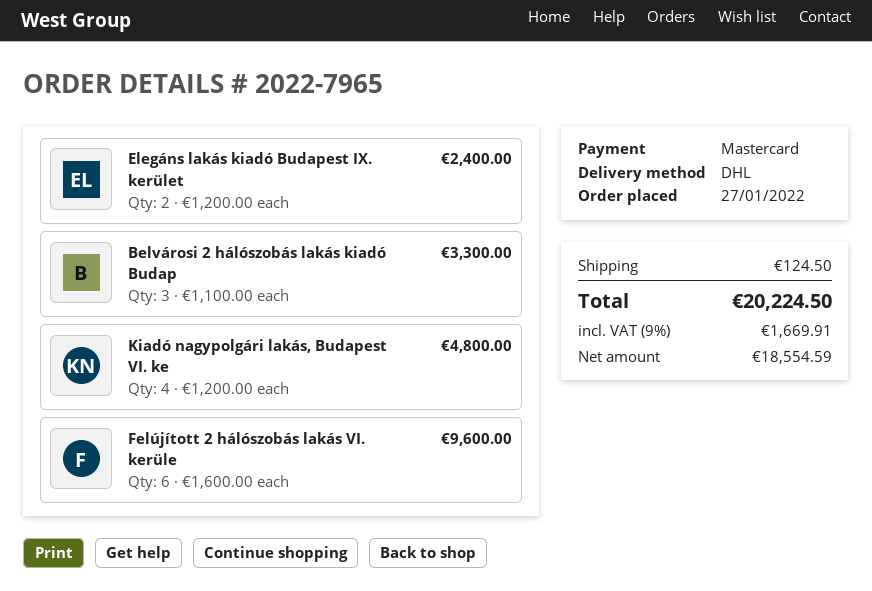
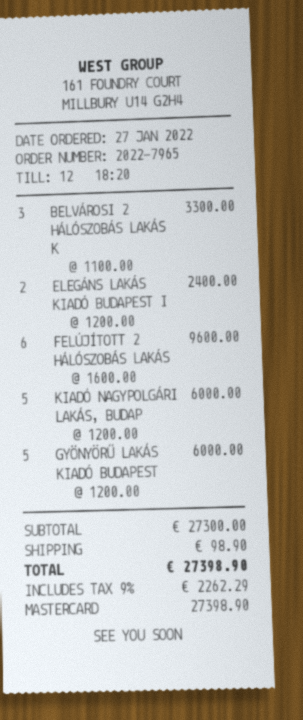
Kiadó nagypolgári lakás, Budapest VI. ke: 4 x 1200.00 = 4800.00 -> 5 x 1200.00 = 6000.00
GYÖNYÖRŰ LAKÁS KIADÓ BUDAPEST: none -> 5 x 1200.00 = 6000.00
shipping: 124.50 -> 98.90
tax: 9% = 1669.91 -> 9% = 2262.29
total: 20224.50 -> 27398.90

